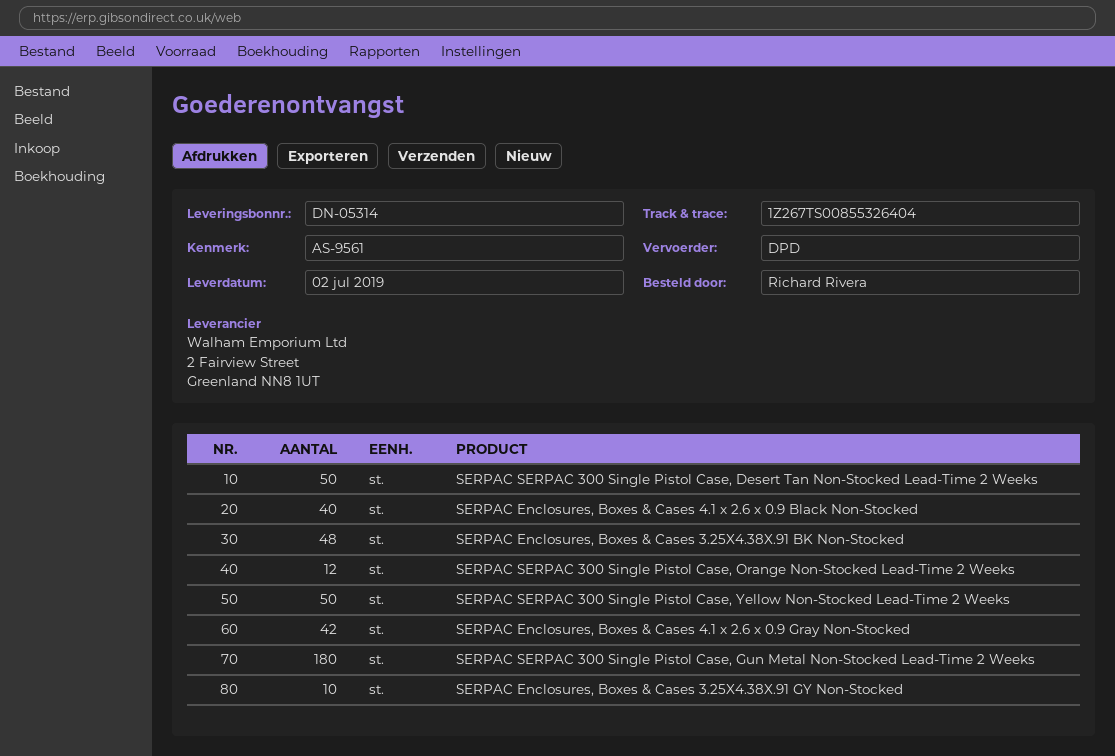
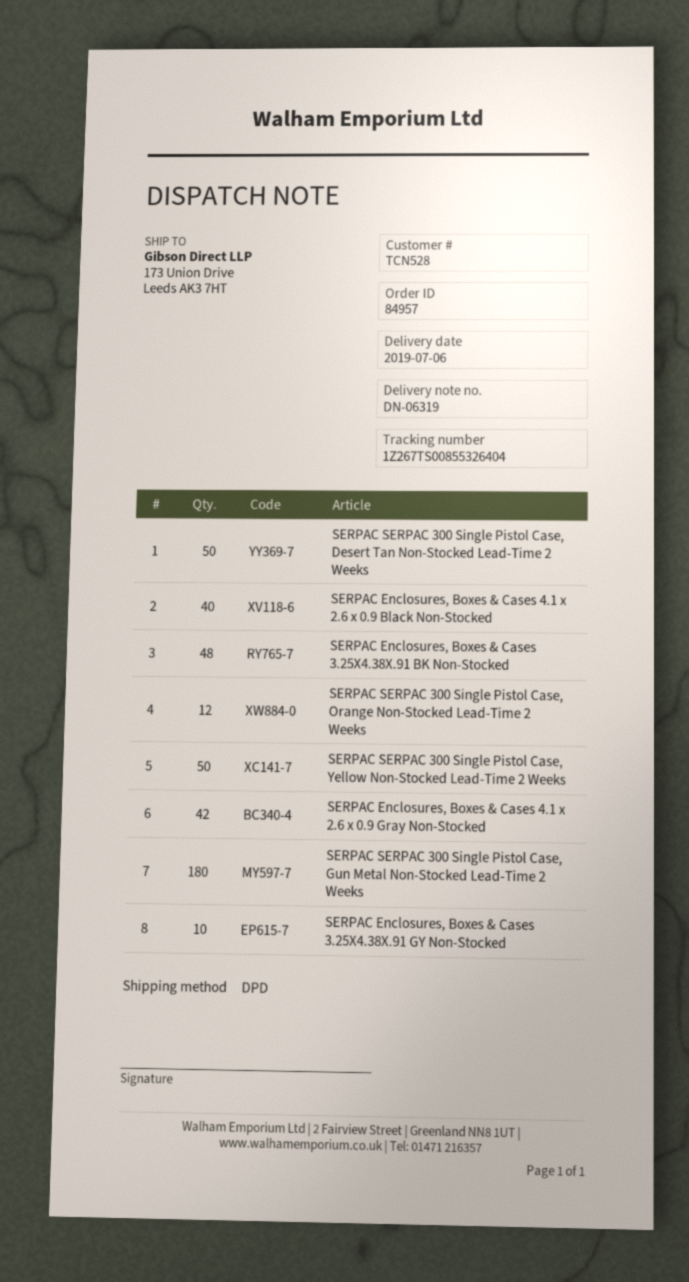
delivery note number: DN-05314 -> DN-06319
delivery date: 2019-07-02 -> 2019-07-06

